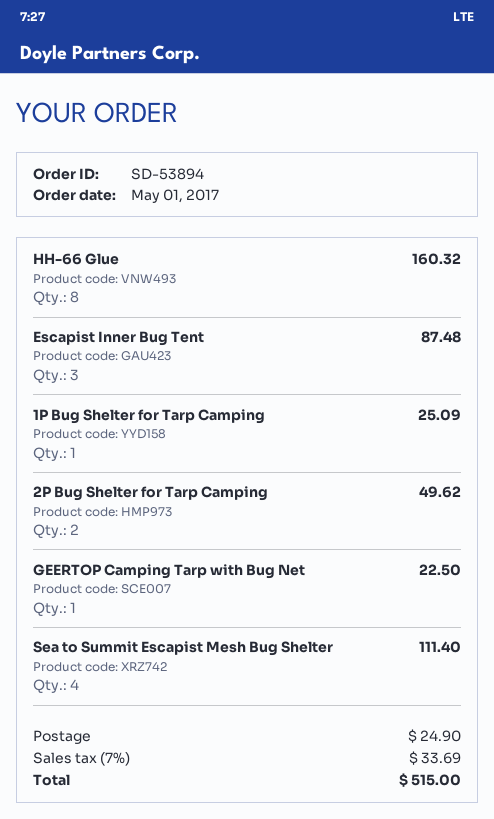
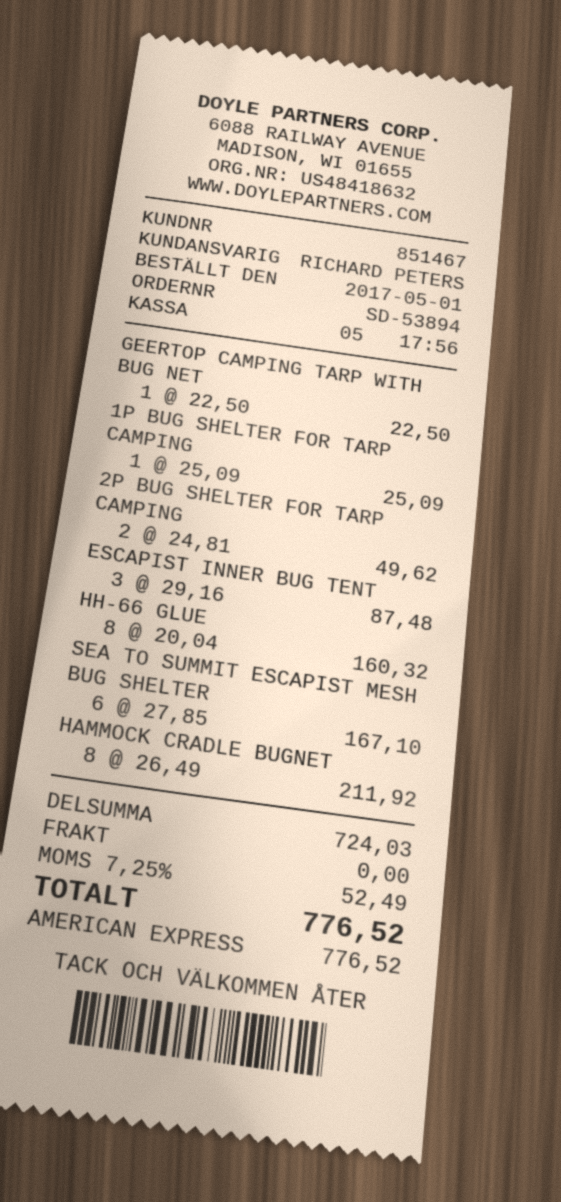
Sea to Summit Escapist Mesh Bug Shelter: 4 for 111.40 -> 6 for 167.10
HAMMOCK CRADLE BUGNET: none -> 8 for 211.92
shipping: 24.90 -> 0.00
tax: 7% = 33.69 -> 7.25% = 52.49
total: 515.00 -> 776.52

